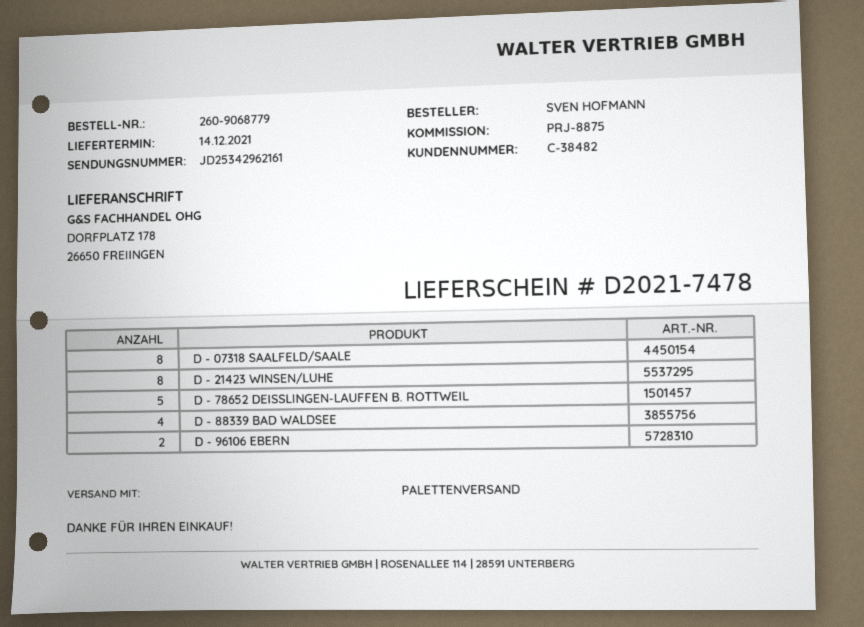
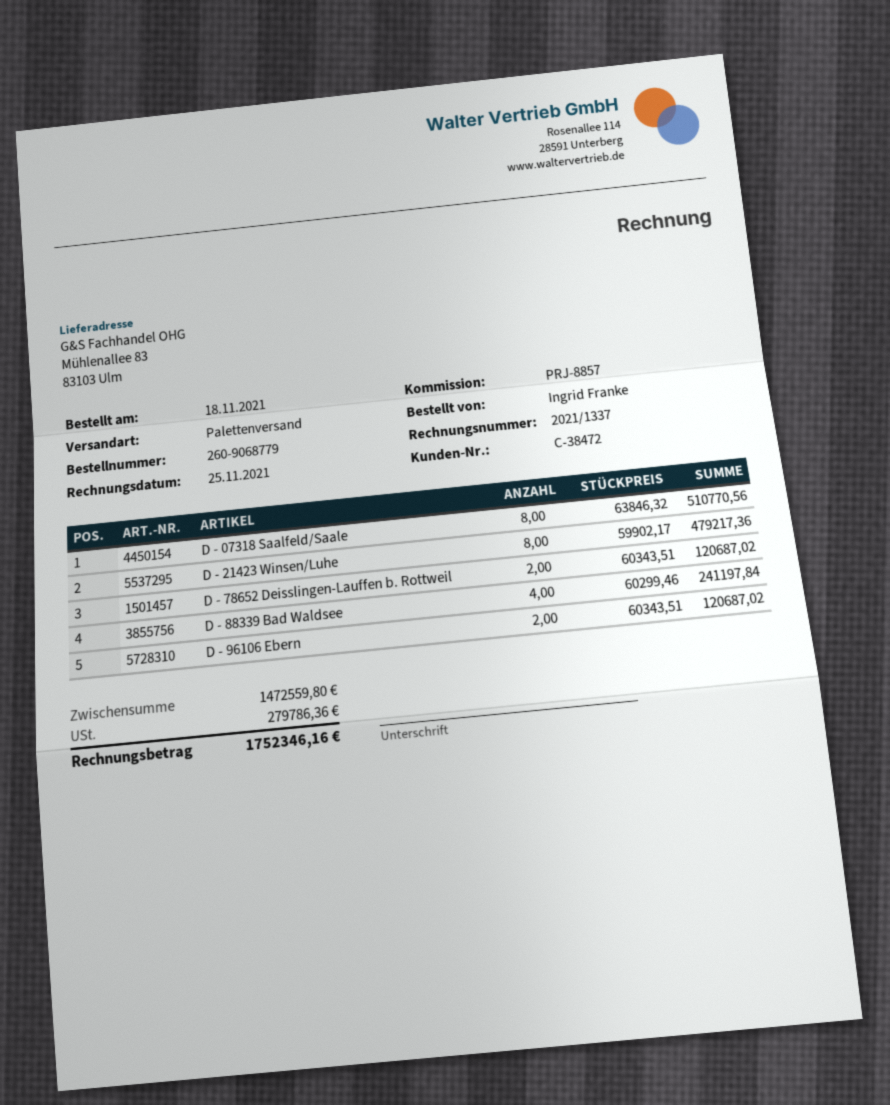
customer number: C-38482 -> C-38472
reference: PRJ-8875 -> PRJ-8857
ordered by: SVEN HOFMANN -> Ingrid Franke
ship to: DORFPLATZ 178, 26650 FREIINGEN -> Mühlenallee 83, 83103 Ulm
D - 78652 DEISSLINGEN-LAUFFEN B. ROTTWEIL: 5 -> 2

